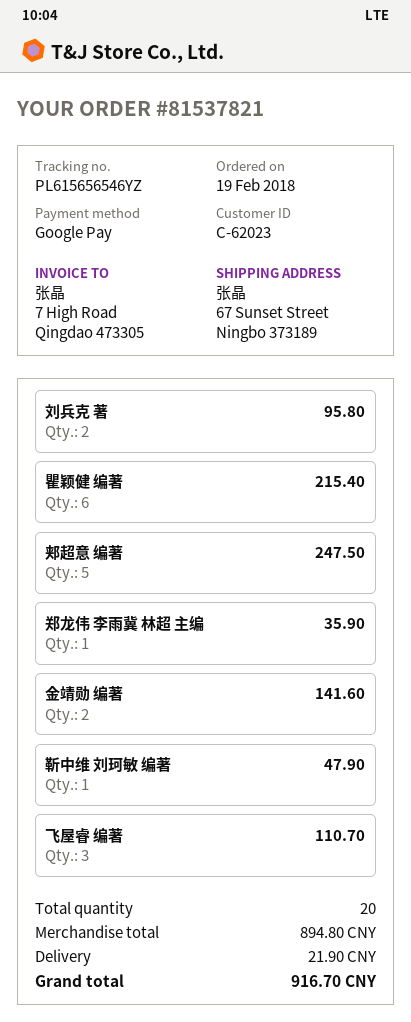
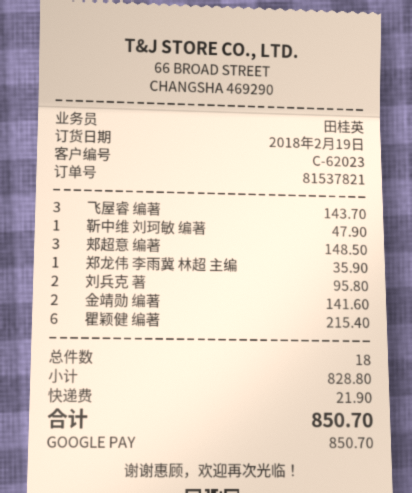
郏超意 编著: 5 for 247.50 -> 3 for 148.50
飞屋睿 编著: 3 for 110.70 -> 3 for 143.70
total quantity: 20 -> 18
subtotal: 894.80 -> 828.80
total: 916.70 -> 850.70

